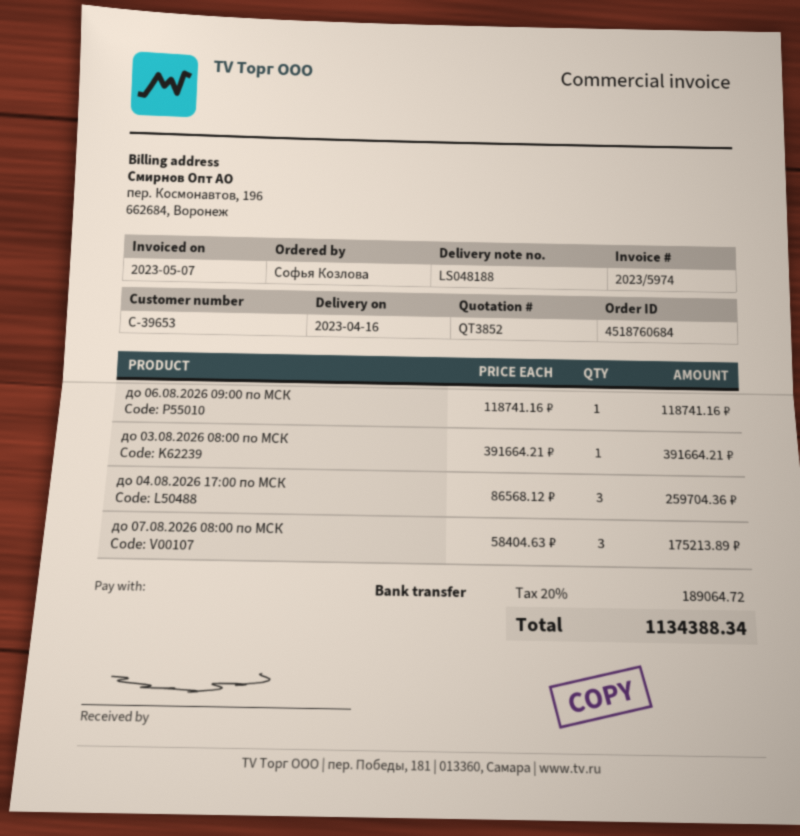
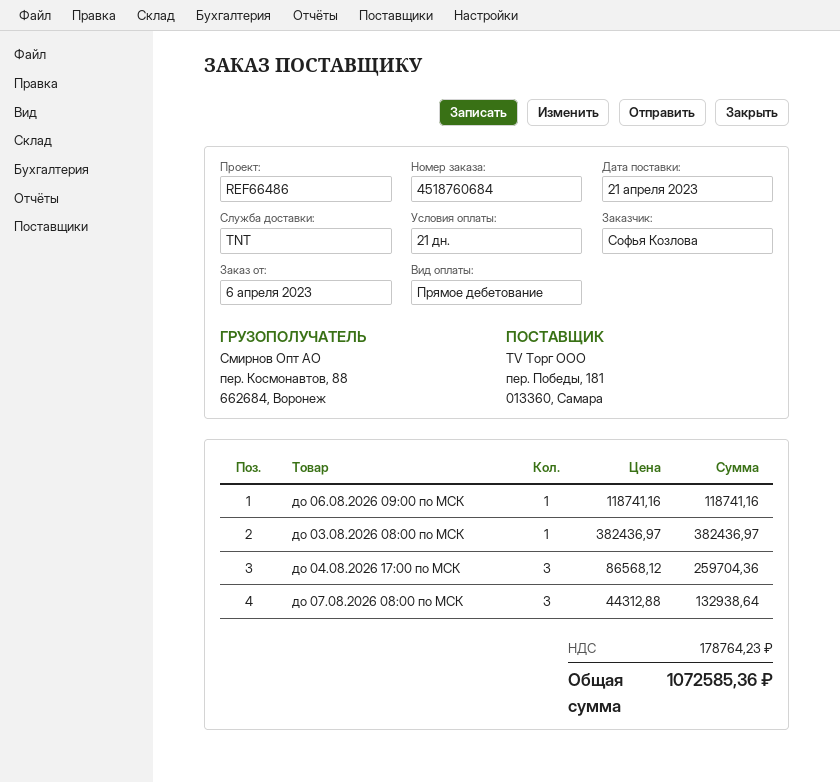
delivery date: 2023-04-16 -> 2023-04-21
payment method: bank transfer -> direct debit
до 03.08.2026 08:00 по МСК: 1 x 391664.21 = 391664.21 -> 1 x 382436.97 = 382436.97
до 07.08.2026 08:00 по МСК: 3 x 58404.63 = 175213.89 -> 3 x 44312.88 = 132938.64
tax: 189064.72 -> 178764.23
total: 1134388.34 -> 1072585.36

